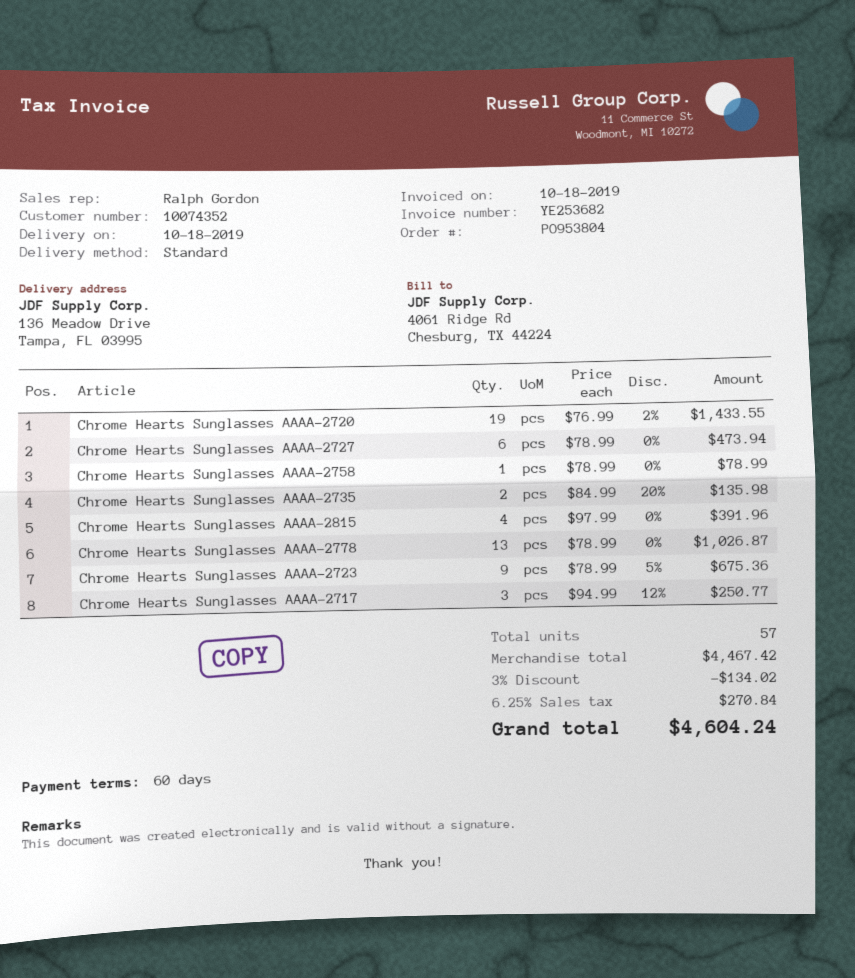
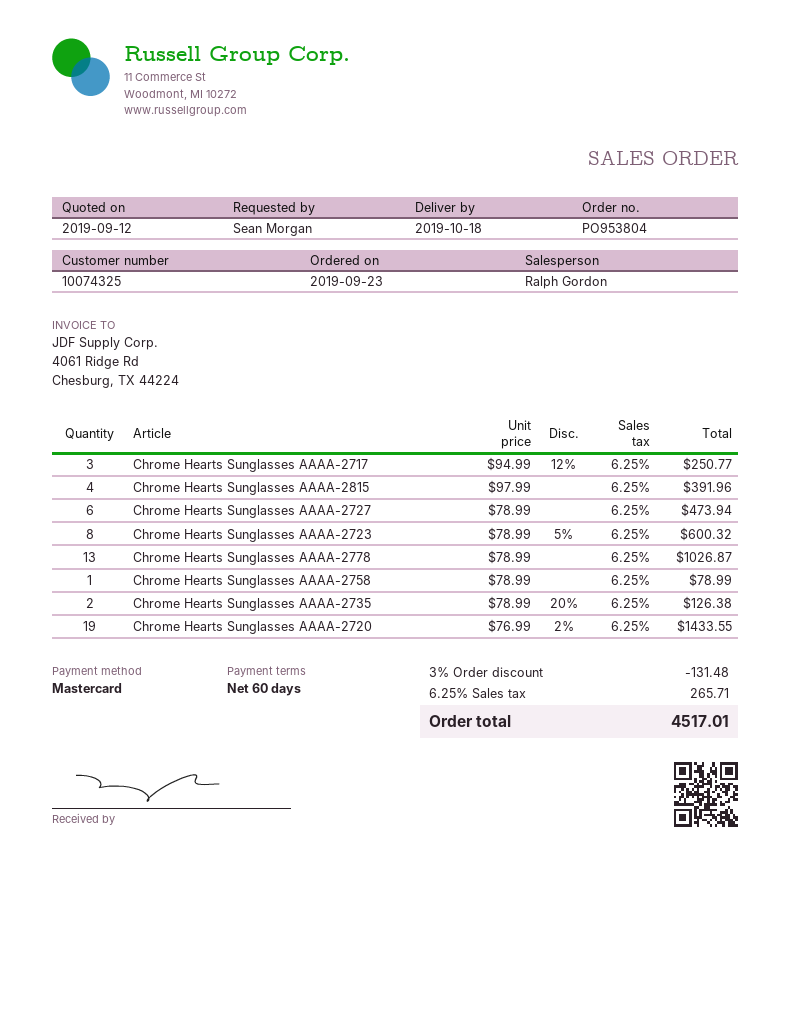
customer number: 10074352 -> 10074325
Chrome Hearts Sunglasses AAAA-2735: 2 x 84.99 - 20% = 135.98 -> 2 x 78.99 - 20% = 126.38
Chrome Hearts Sunglasses AAAA-2723: 9 x 78.99 - 5% = 675.36 -> 8 x 78.99 - 5% = 600.32
discount: 3% = 134.02 -> 3% = 131.48
tax: 6.25% = 270.84 -> 6.25% = 265.71
total: 4604.24 -> 4517.01

